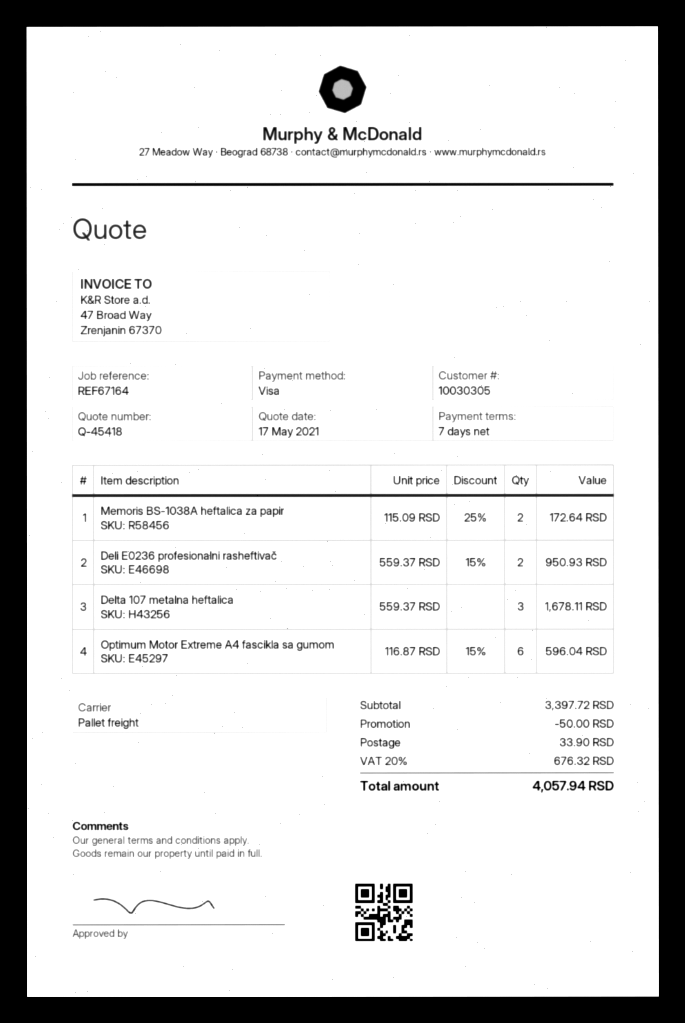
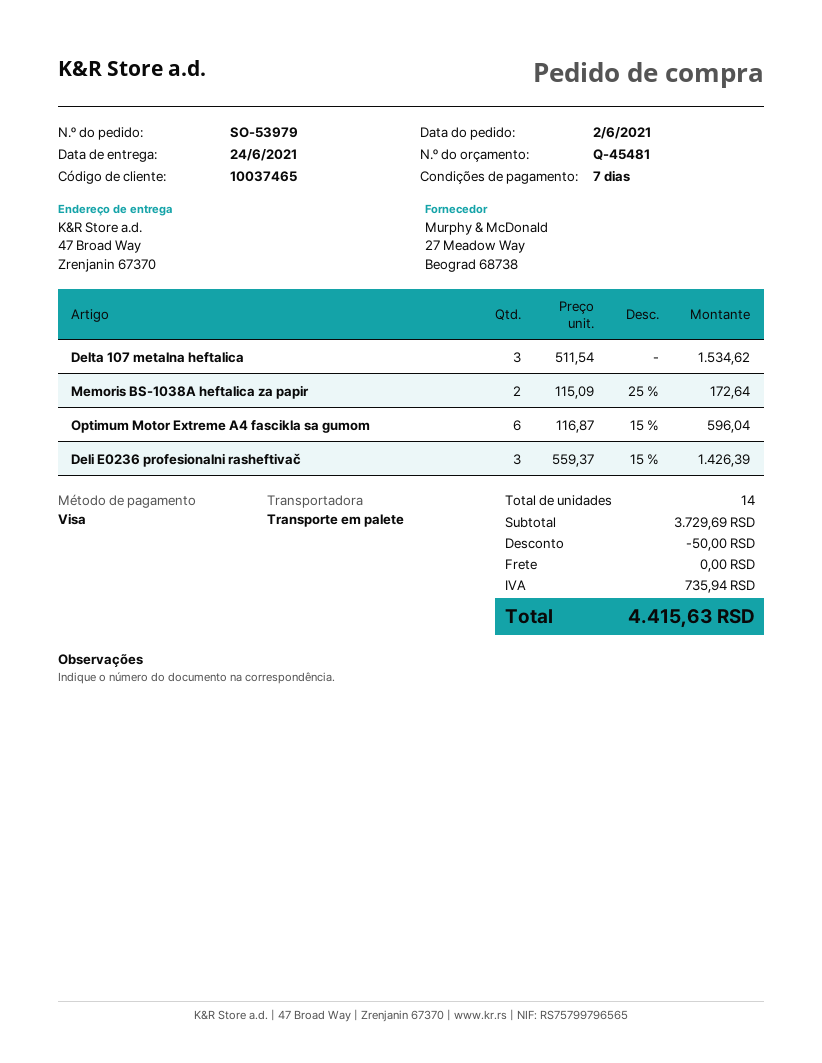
quote number: Q-45418 -> Q-45481
customer number: 10030305 -> 10037465
Deli E0236 profesionalni rasheftivač: 2 x 559.37 - 15% = 950.93 -> 3 x 559.37 - 15% = 1426.39
Delta 107 metalna heftalica: 3 x 559.37 = 1678.11 -> 3 x 511.54 = 1534.62
subtotal: 3397.72 -> 3729.69
shipping: 33.90 -> 0.00
tax: 676.32 -> 735.94
total: 4057.94 -> 4415.63

